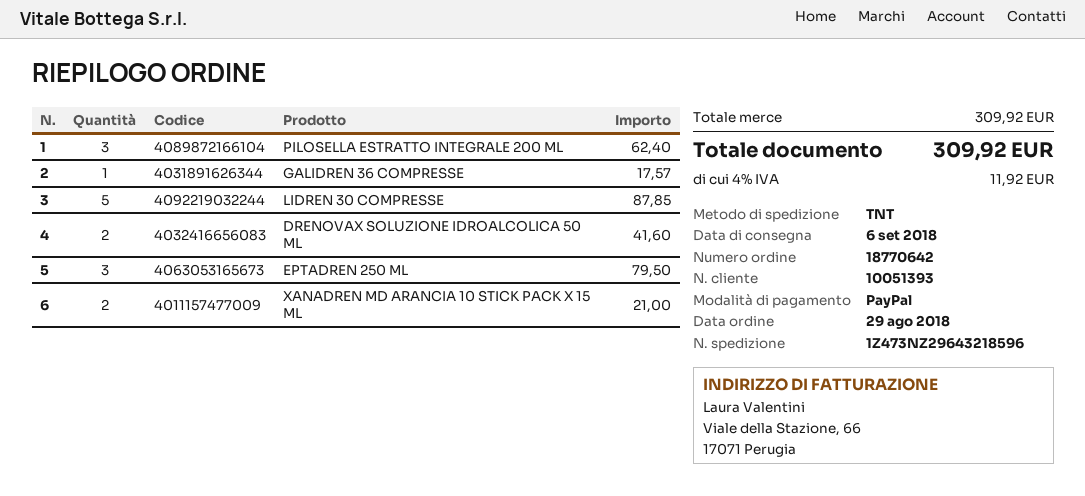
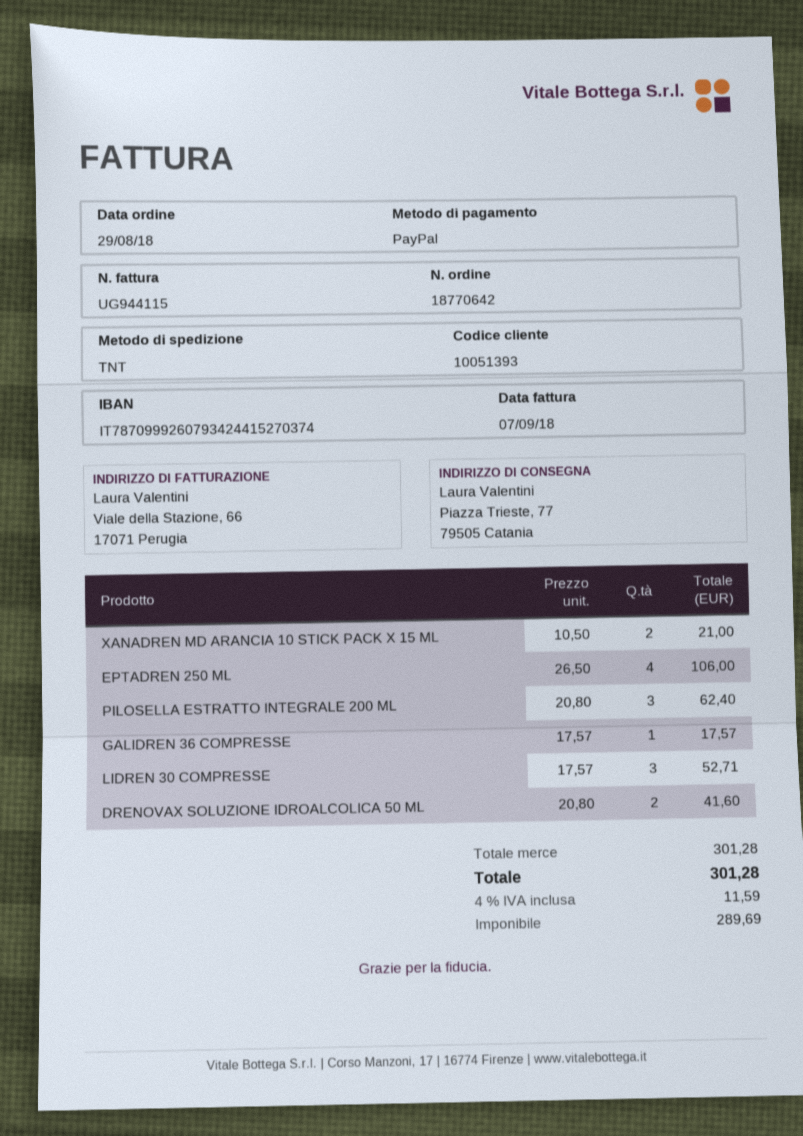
LIDREN 30 COMPRESSE: 5 for 87.85 -> 3 for 52.71
EPTADREN 250 ML: 3 for 79.50 -> 4 for 106.00
subtotal: 309.92 -> 301.28
tax: 4% = 11.92 -> 4% = 11.59
total: 309.92 -> 301.28

